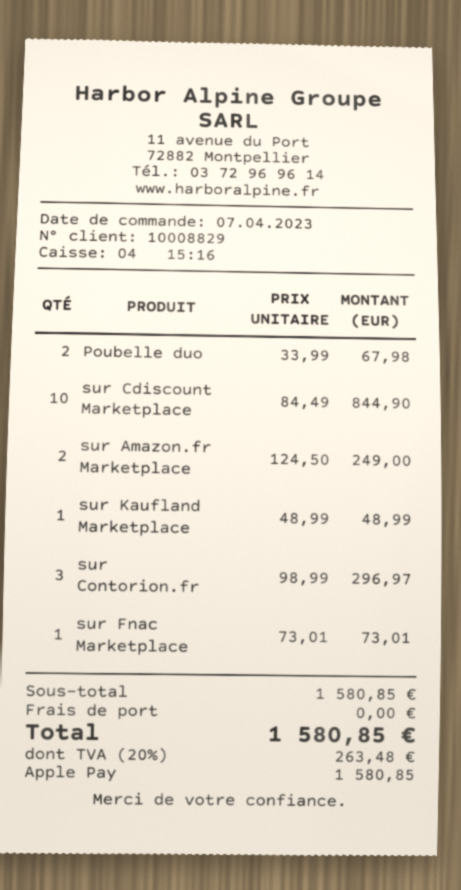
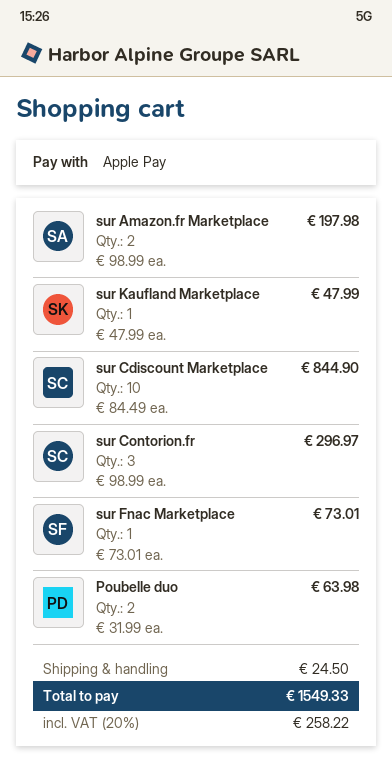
Poubelle duo: 2 x 33.99 = 67.98 -> 2 x 31.99 = 63.98
sur Amazon.fr Marketplace: 2 x 124.50 = 249.00 -> 2 x 98.99 = 197.98
sur Kaufland Marketplace: 1 x 48.99 = 48.99 -> 1 x 47.99 = 47.99
shipping: 0.00 -> 24.50
tax: 20% = 263.48 -> 20% = 258.22
total: 1580.85 -> 1549.33

